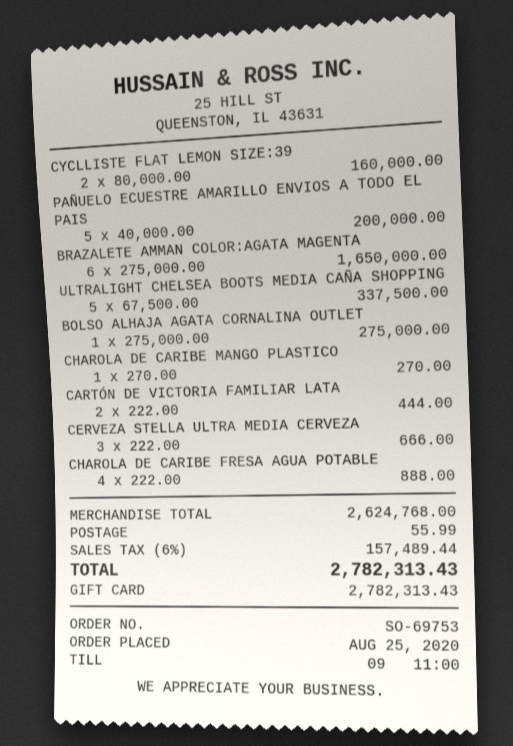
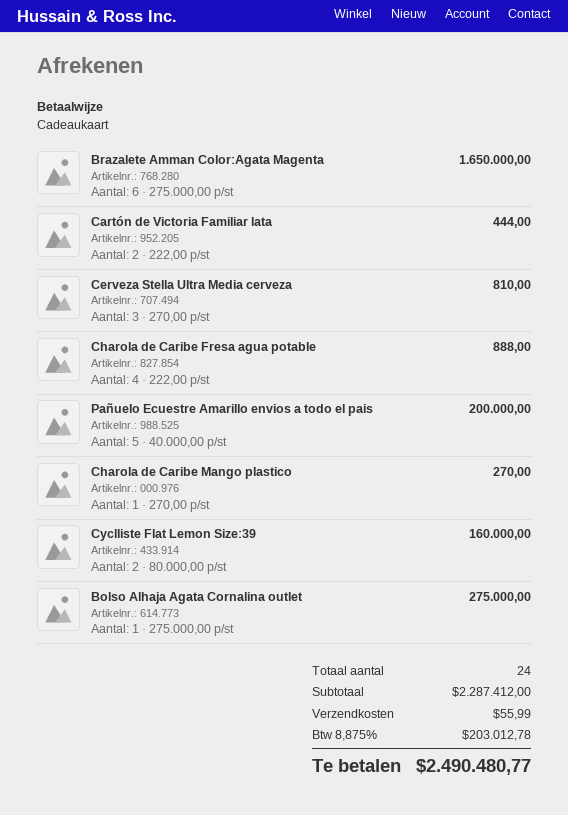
ULTRALIGHT CHELSEA BOOTS MEDIA CAÑA SHOPPING: 5 x 67500.00 = 337500.00 -> none
CERVEZA STELLA ULTRA MEDIA CERVEZA: 3 x 222.00 = 666.00 -> 3 x 270.00 = 810.00
subtotal: 2624768.00 -> 2287412.00
tax: 6% = 157489.44 -> 8.875% = 203012.78
total: 2782313.43 -> 2490480.77

